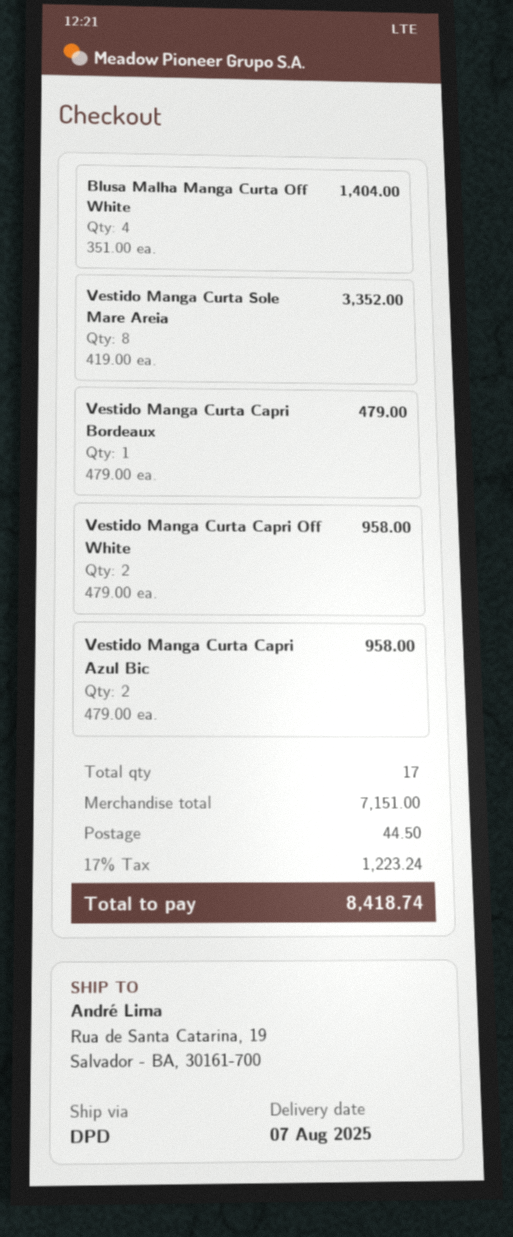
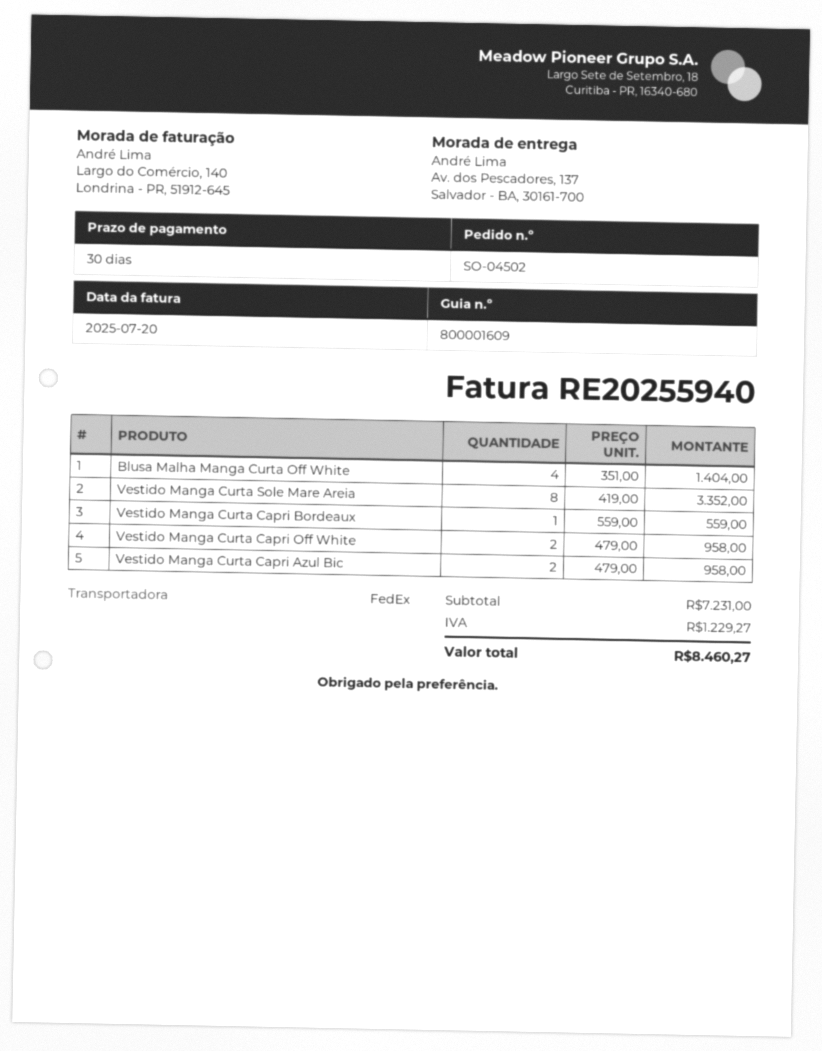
shipping method: DPD -> FedEx
ship to: Rua de Santa Catarina, 19, Salvador - BA, 30161-700 -> Av. dos Pescadores, 137, Salvador - BA, 30161-700
Vestido Manga Curta Capri Bordeaux: 1 x 479.00 = 479.00 -> 1 x 559.00 = 559.00
subtotal: 7151.00 -> 7231.00
shipping: 44.50 -> none
tax: 1223.24 -> 1229.27
total: 8418.74 -> 8460.27

